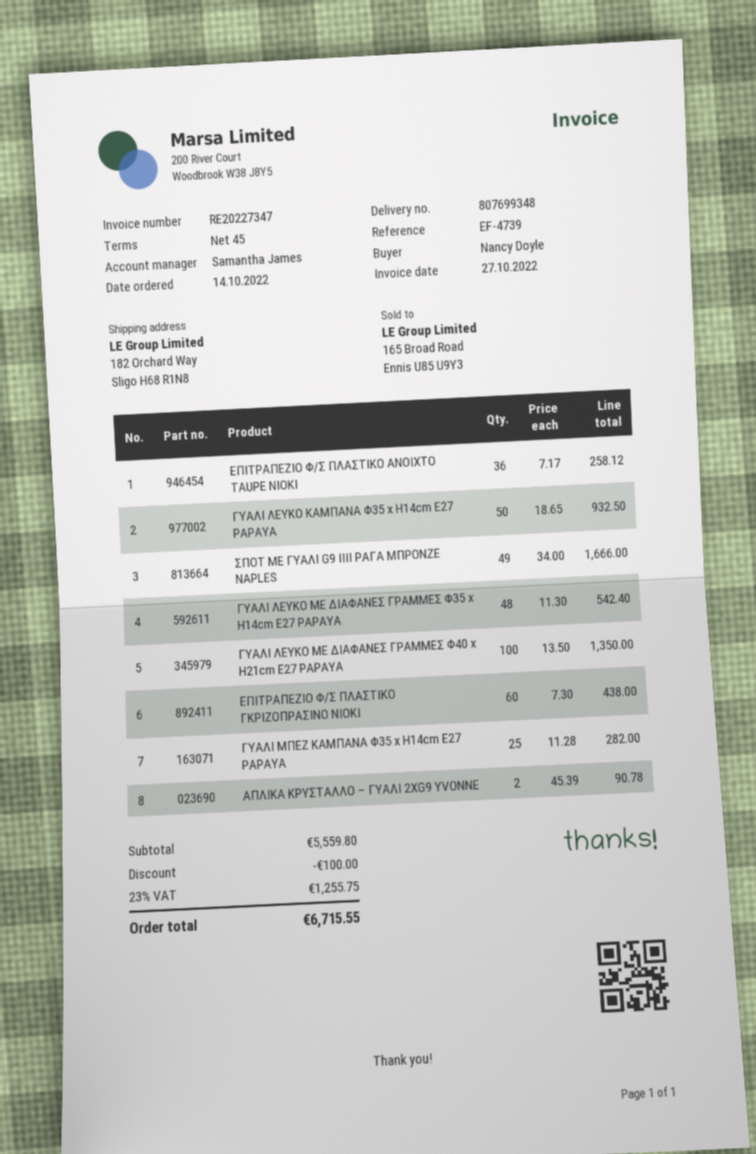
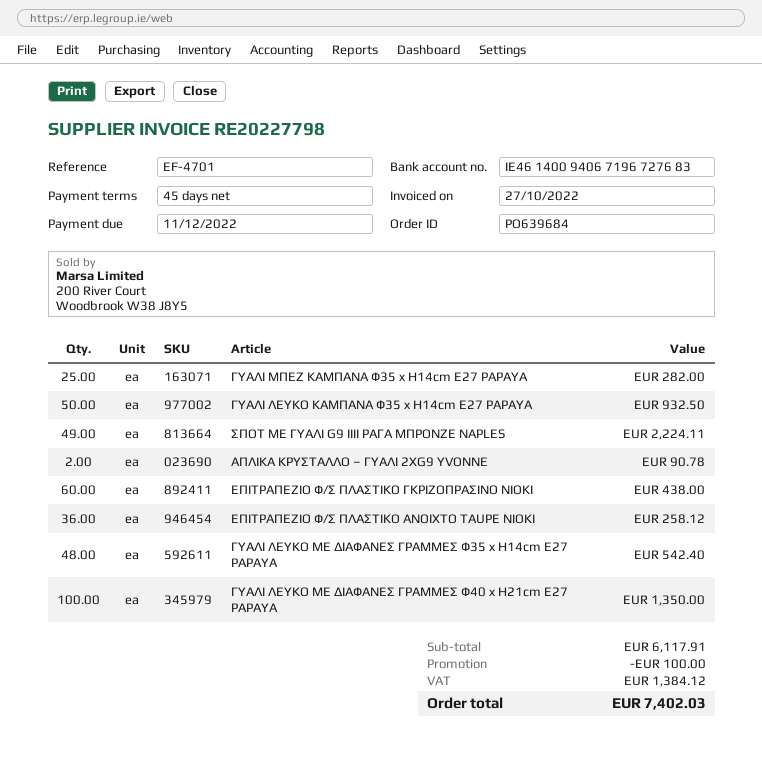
invoice number: RE20227347 -> RE20227798
reference: EF-4739 -> EF-4701
ΣΠΟΤ ΜΕ ΓΥΑΛΙ G9 IIII ΡΑΓΑ ΜΠΡΟΝΖΕ NAPLES: 49 for 1666.00 -> 49 for 2224.11
subtotal: 5559.80 -> 6117.91
tax: 1255.75 -> 1384.12
total: 6715.55 -> 7402.03

